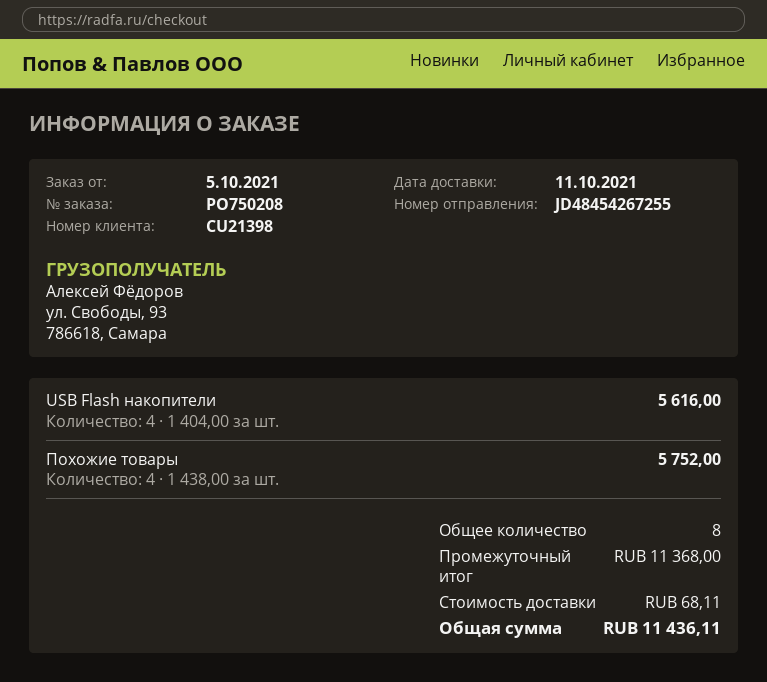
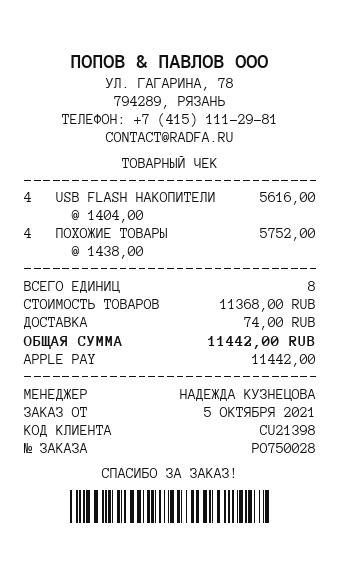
order number: PO750208 -> PO750028
shipping: 68.11 -> 74.00
total: 11436.11 -> 11442.00

